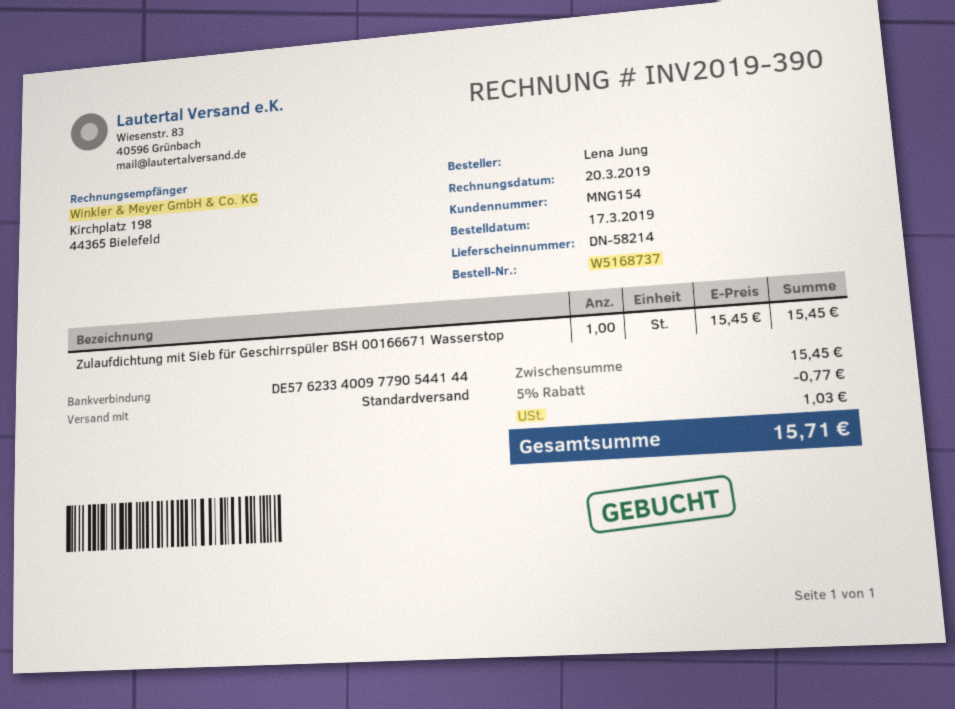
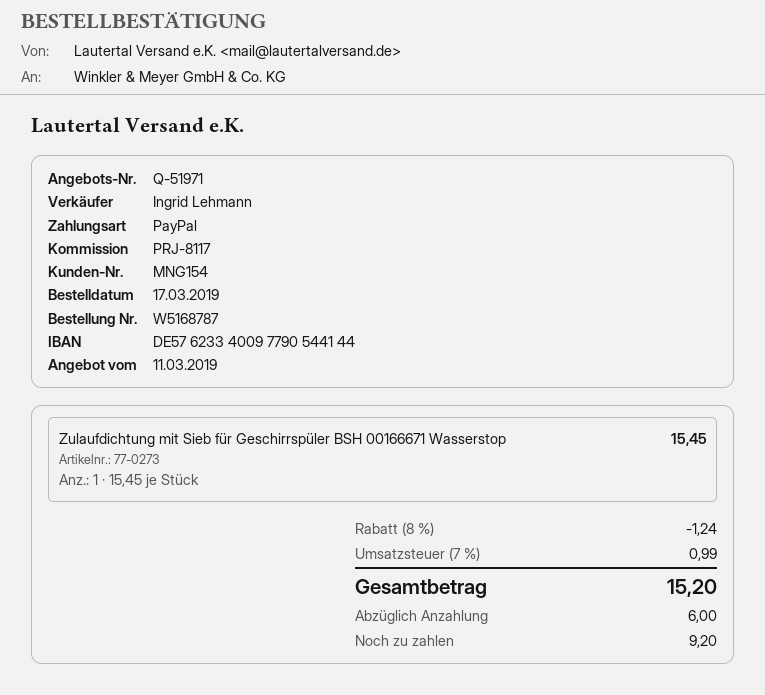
order number: W5168737 -> W5168787
discount: 5% = 0.77 -> 8% = 1.24
tax: 1.03 -> 0.99
total: 15.71 -> 15.20

